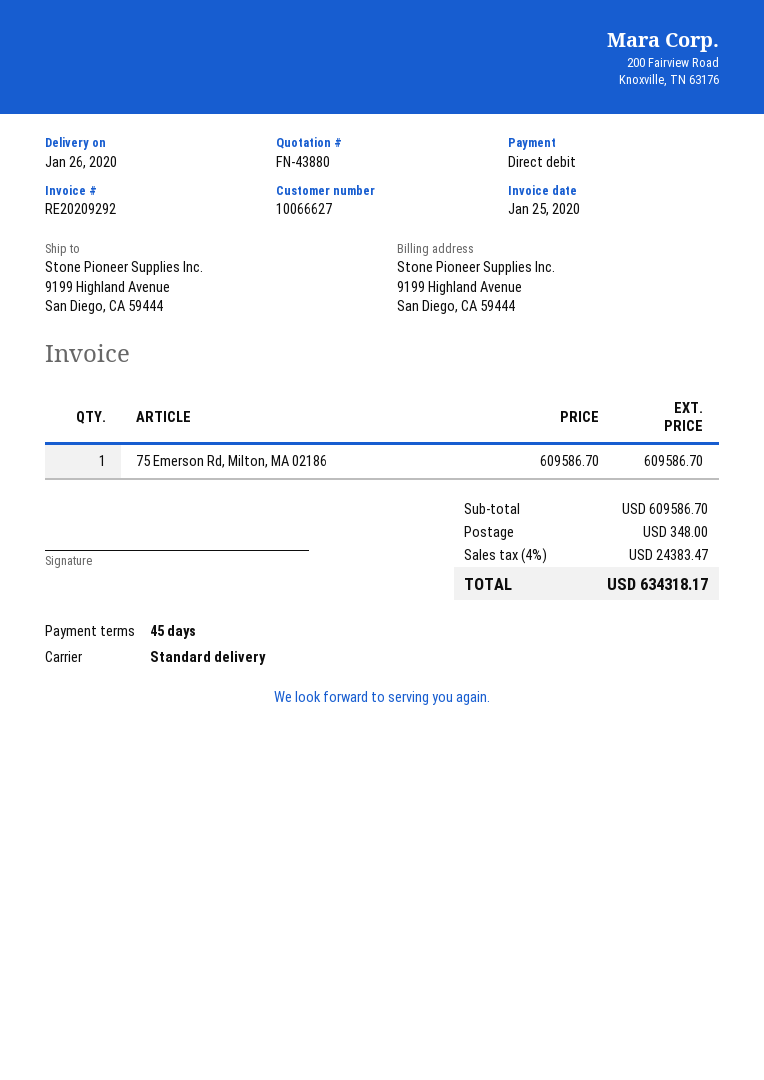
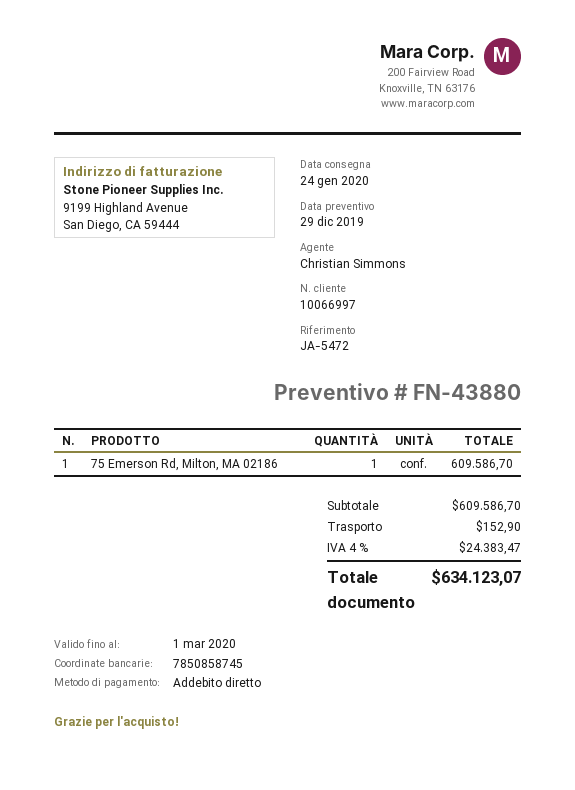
delivery date: 2020-01-26 -> 2020-01-24
customer number: 10066627 -> 10066997
shipping: 348.00 -> 152.90
total: 634318.17 -> 634123.07

